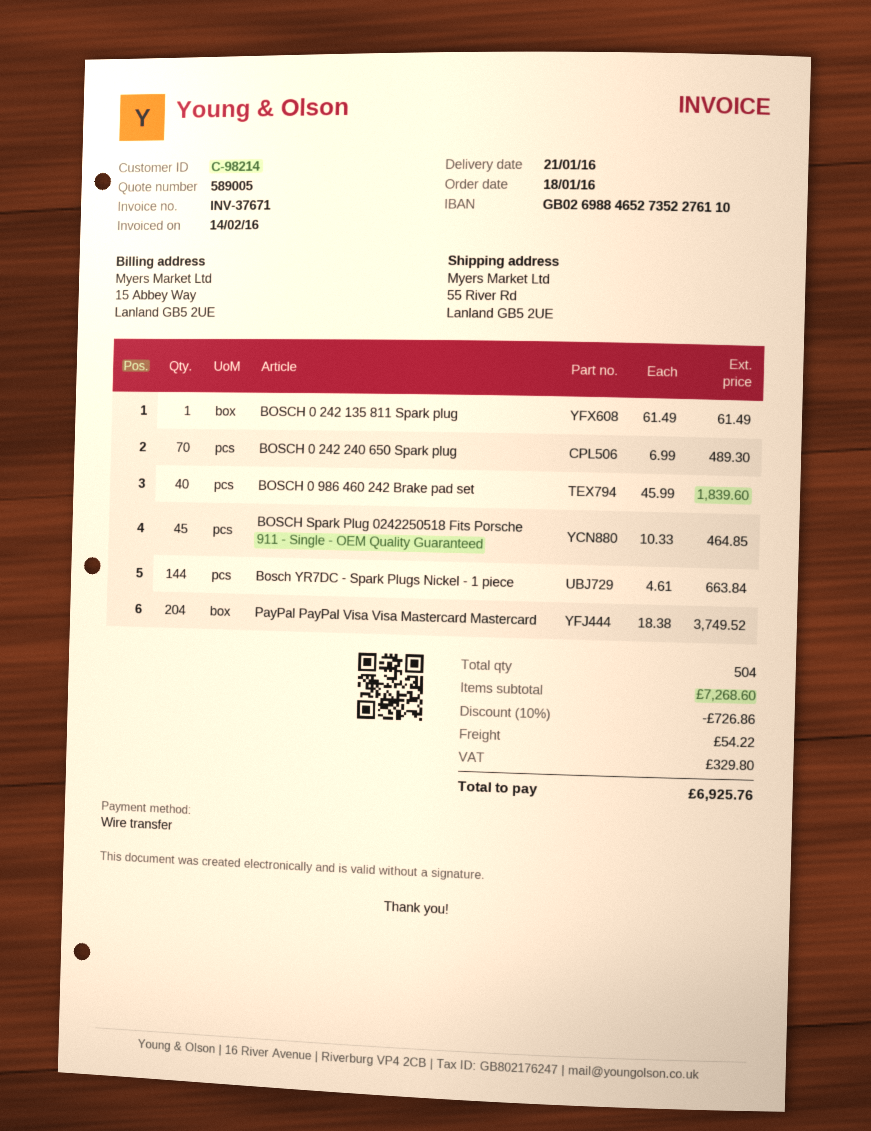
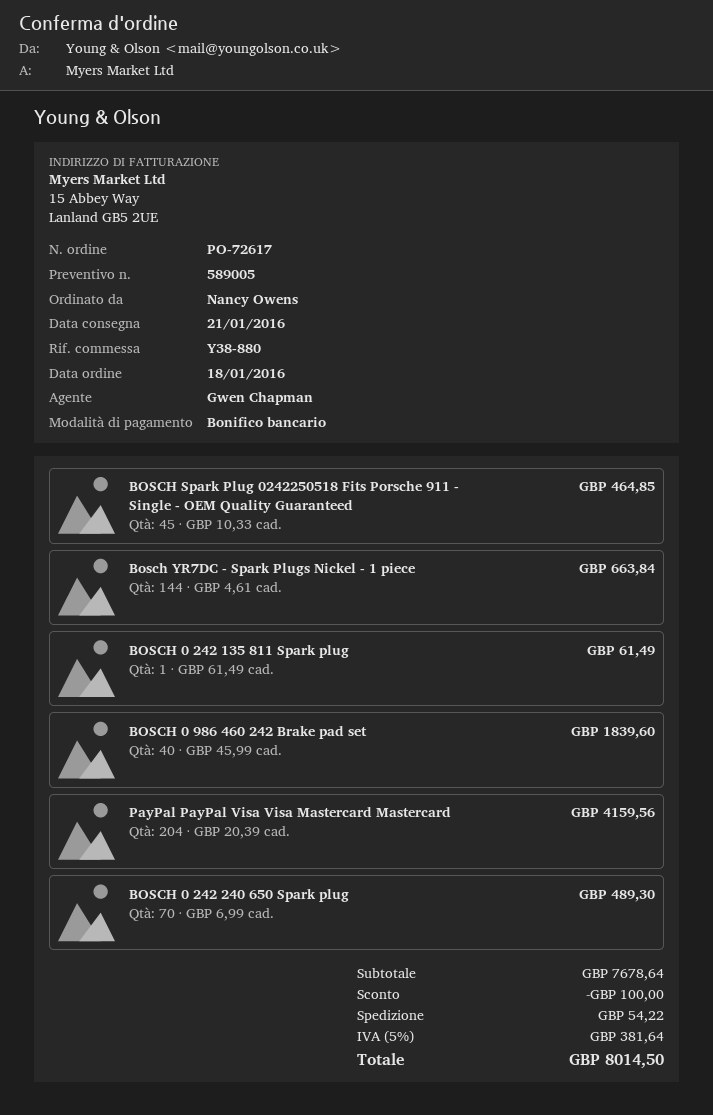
PayPal PayPal Visa Visa Mastercard Mastercard: 204 x 18.38 = 3749.52 -> 204 x 20.39 = 4159.56
subtotal: 7268.60 -> 7678.64
discount: 726.86 -> 100.00
tax: 329.80 -> 381.64
total: 6925.76 -> 8014.50

